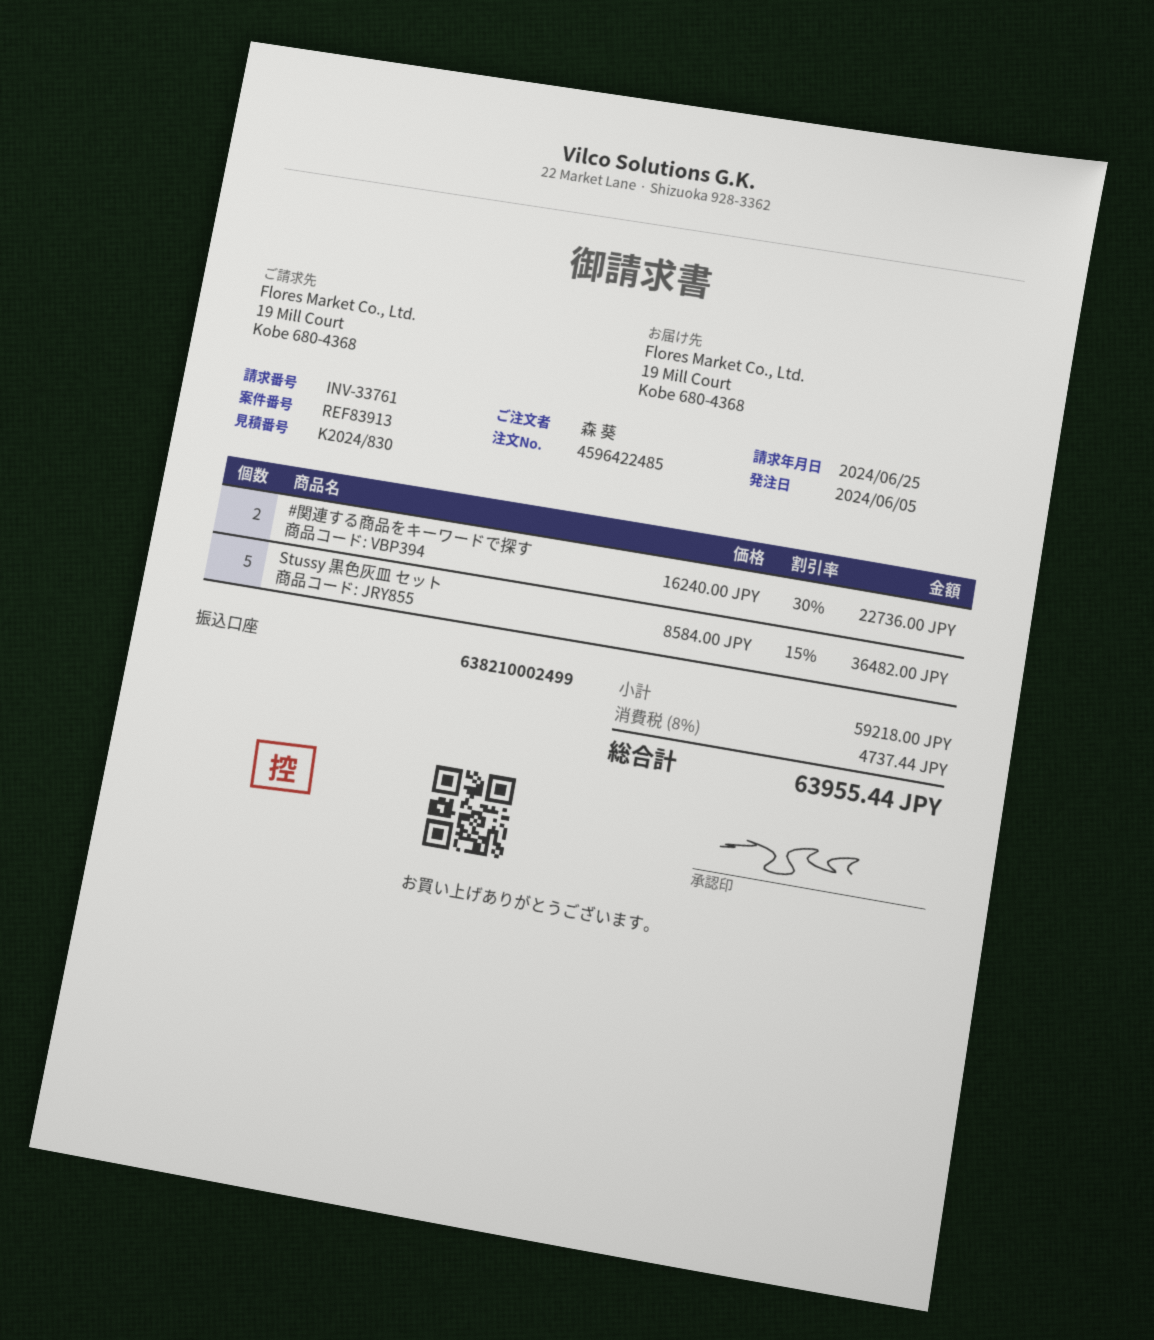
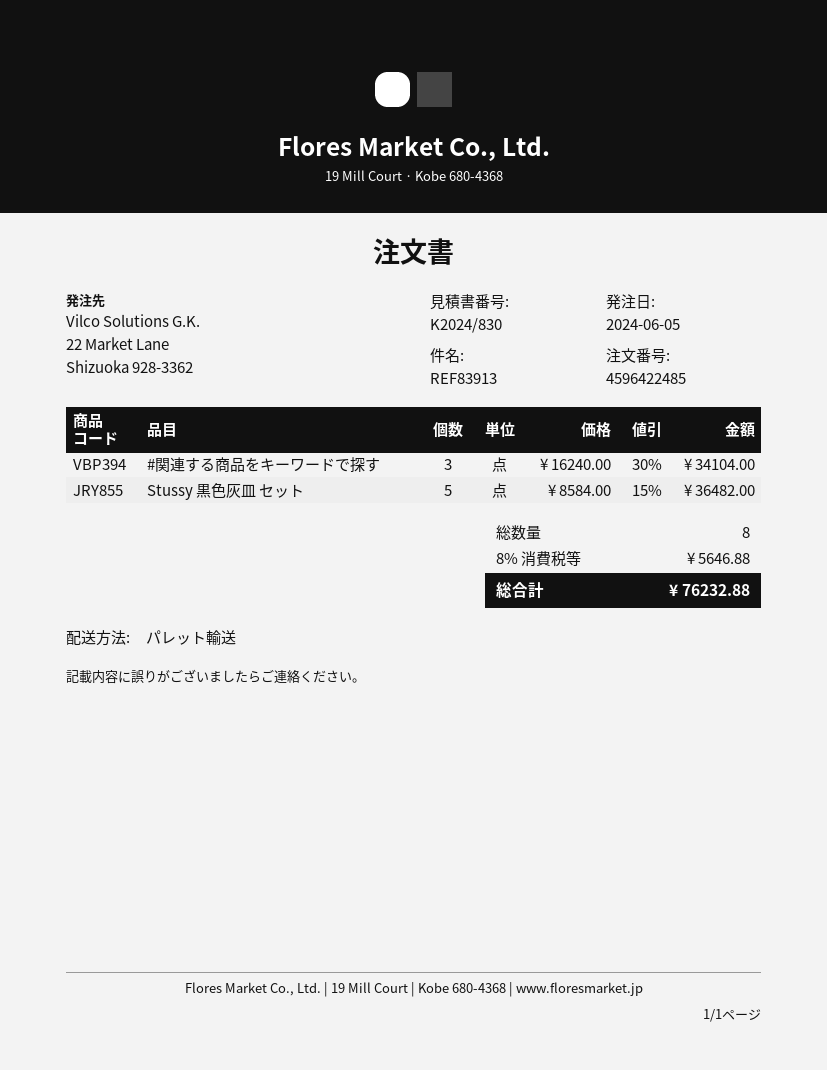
#関連する商品をキーワードで探す: 2 x 16240.00 - 30% = 22736.00 -> 3 x 16240.00 - 30% = 34104.00
tax: 8% = 4737.44 -> 8% = 5646.88
total: 63955.44 -> 76232.88

